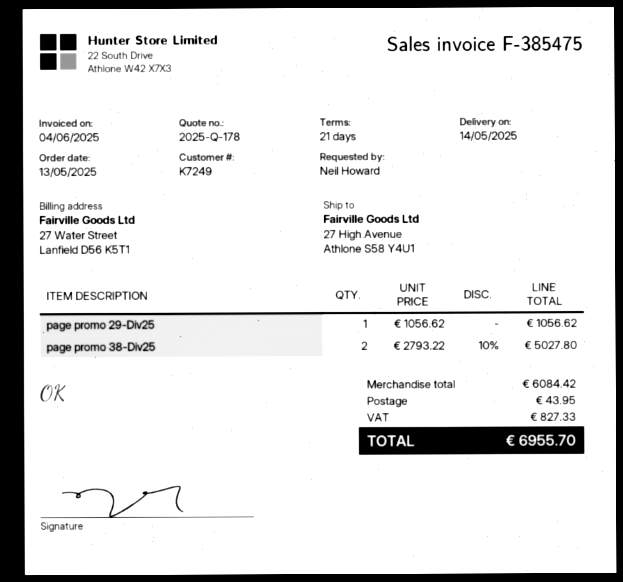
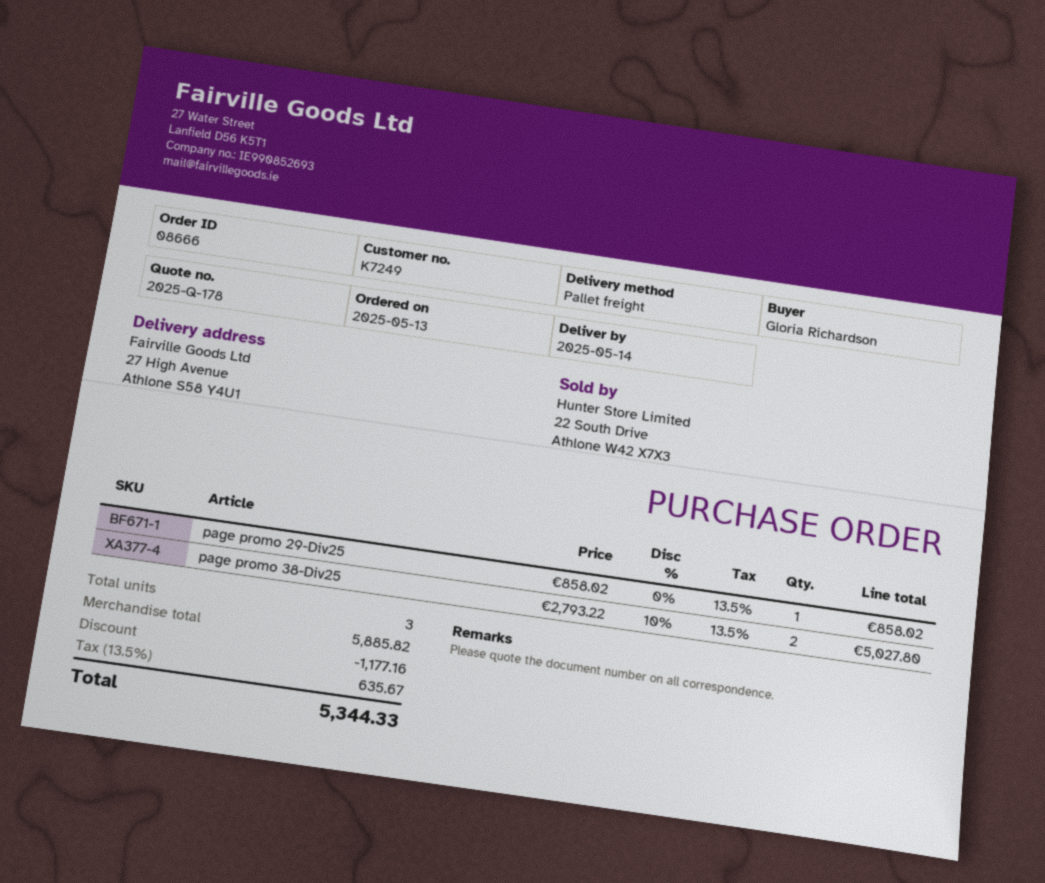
ordered by: Neil Howard -> Gloria Richardson
page promo 29-Div25: 1 x 1056.62 = 1056.62 -> 1 x 858.02 = 858.02
subtotal: 6084.42 -> 5885.82
discount: none -> 1177.16
shipping: 43.95 -> none
tax: 827.33 -> 635.67
total: 6955.70 -> 5344.33

